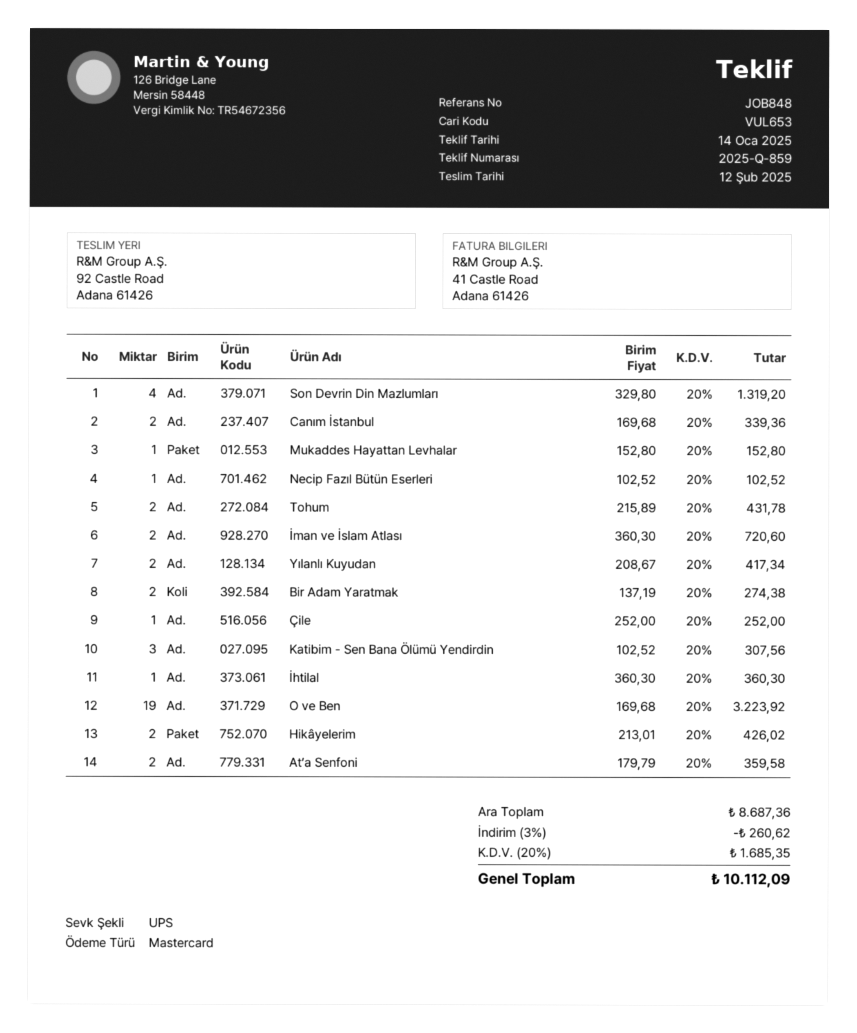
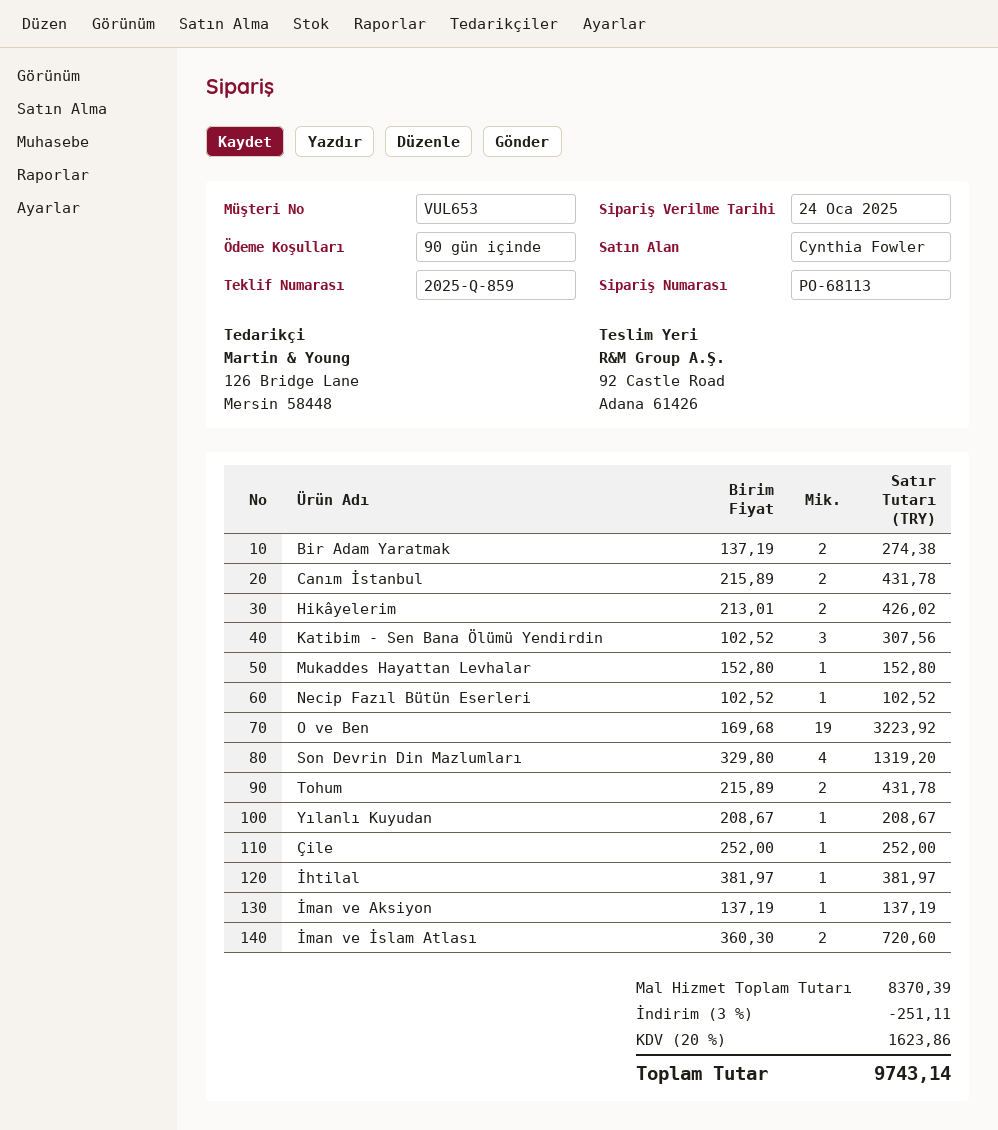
Canım İstanbul: 2 x 169.68 = 339.36 -> 2 x 215.89 = 431.78
Yılanlı Kuyudan: 2 x 208.67 = 417.34 -> 1 x 208.67 = 208.67
İhtilal: 1 x 360.30 = 360.30 -> 1 x 381.97 = 381.97
At’a Senfoni: 2 x 179.79 = 359.58 -> none
İman ve Aksiyon: none -> 1 x 137.19 = 137.19
subtotal: 8687.36 -> 8370.39
discount: 3% = 260.62 -> 3% = 251.11
tax: 20% = 1685.35 -> 20% = 1623.86
total: 10112.09 -> 9743.14

